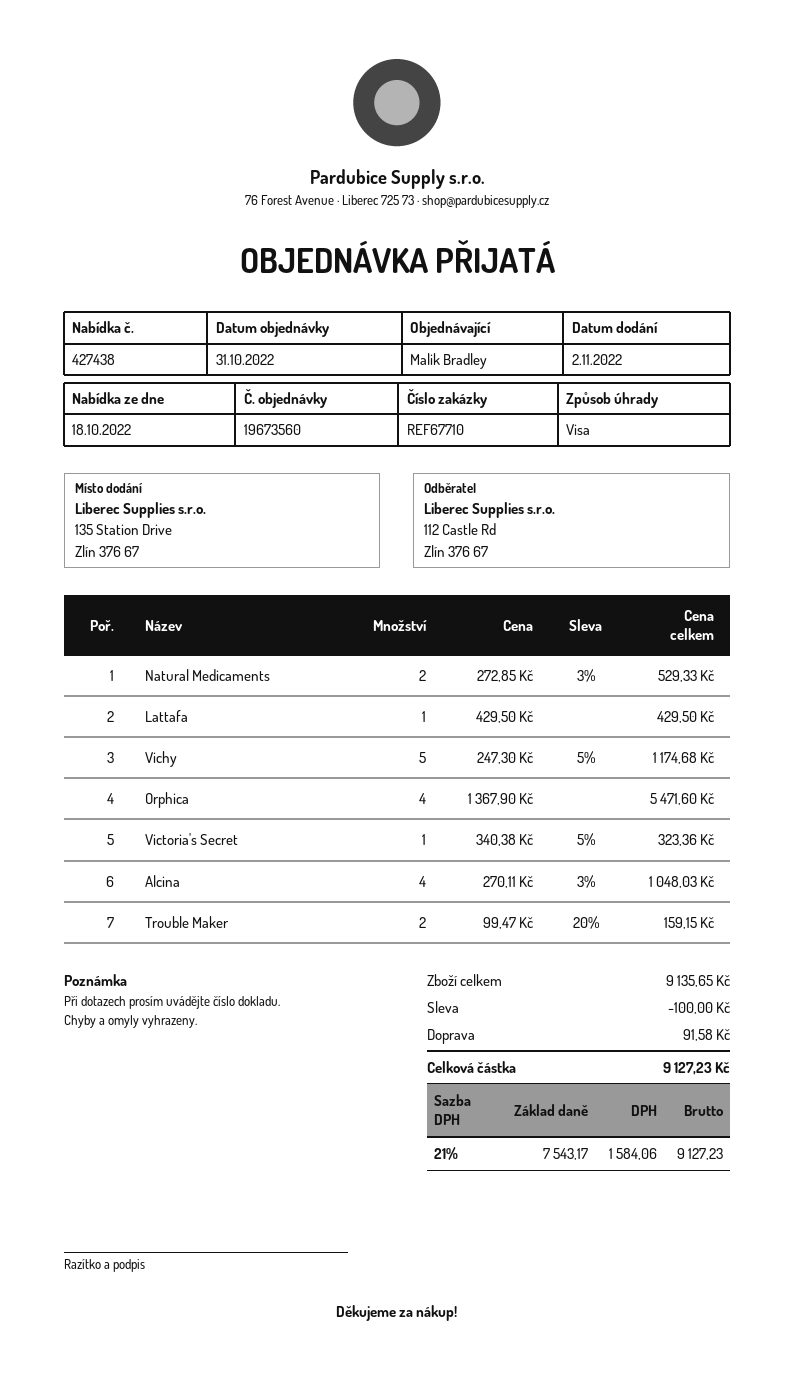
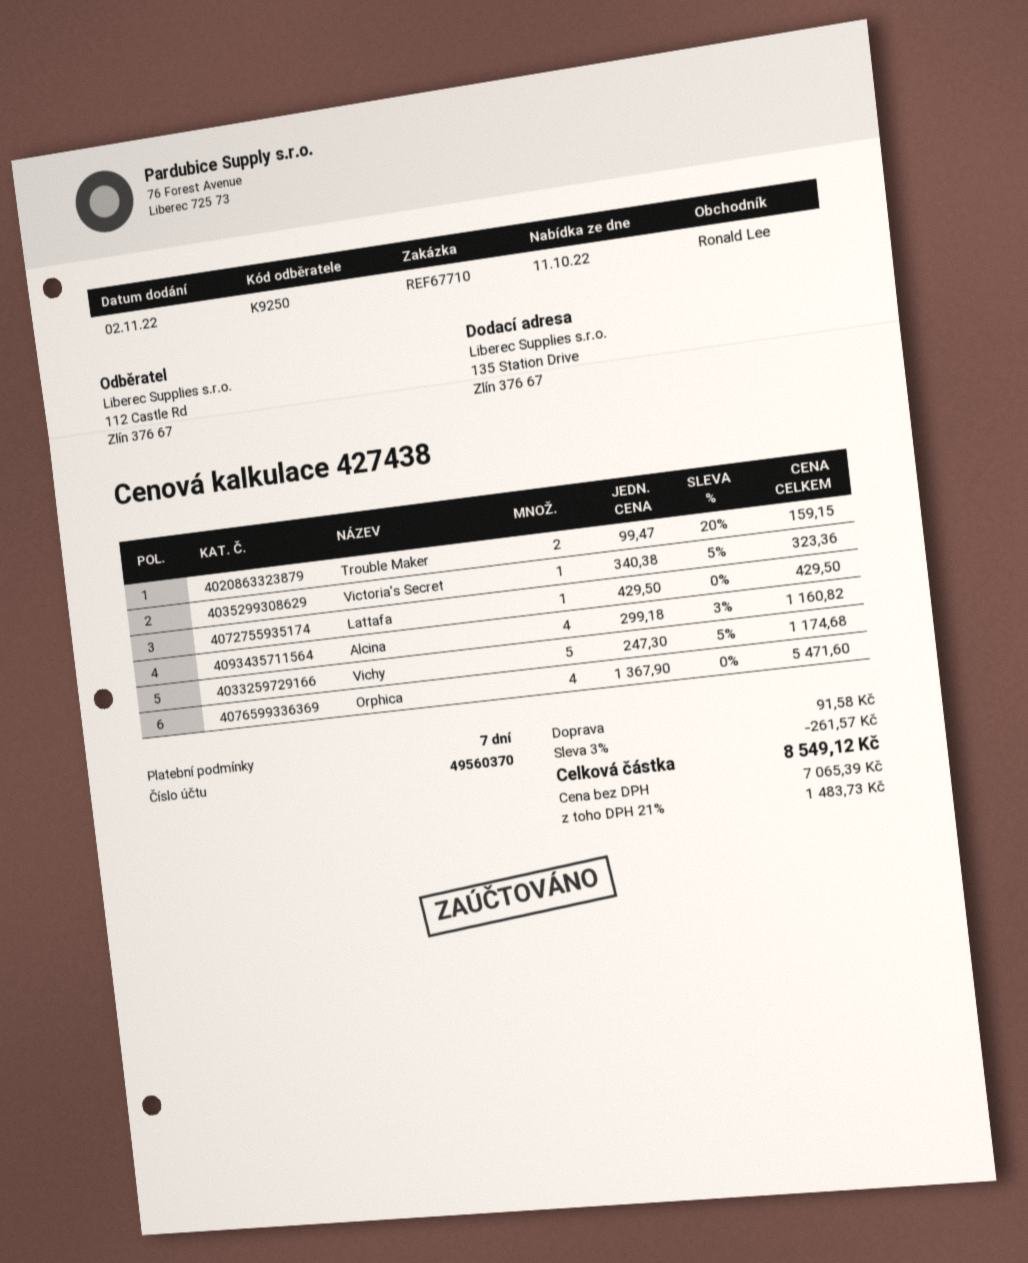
quote date: 2022-10-18 -> 2022-10-11
Natural Medicaments: 2 x 272.85 - 3% = 529.33 -> none
Alcina: 4 x 270.11 - 3% = 1048.03 -> 4 x 299.18 - 3% = 1160.82
discount: 100.00 -> 261.57
net: 7543.17 -> 7065.39
tax: 21% = 1584.06 -> 21% = 1483.73
total: 9127.23 -> 8549.12

